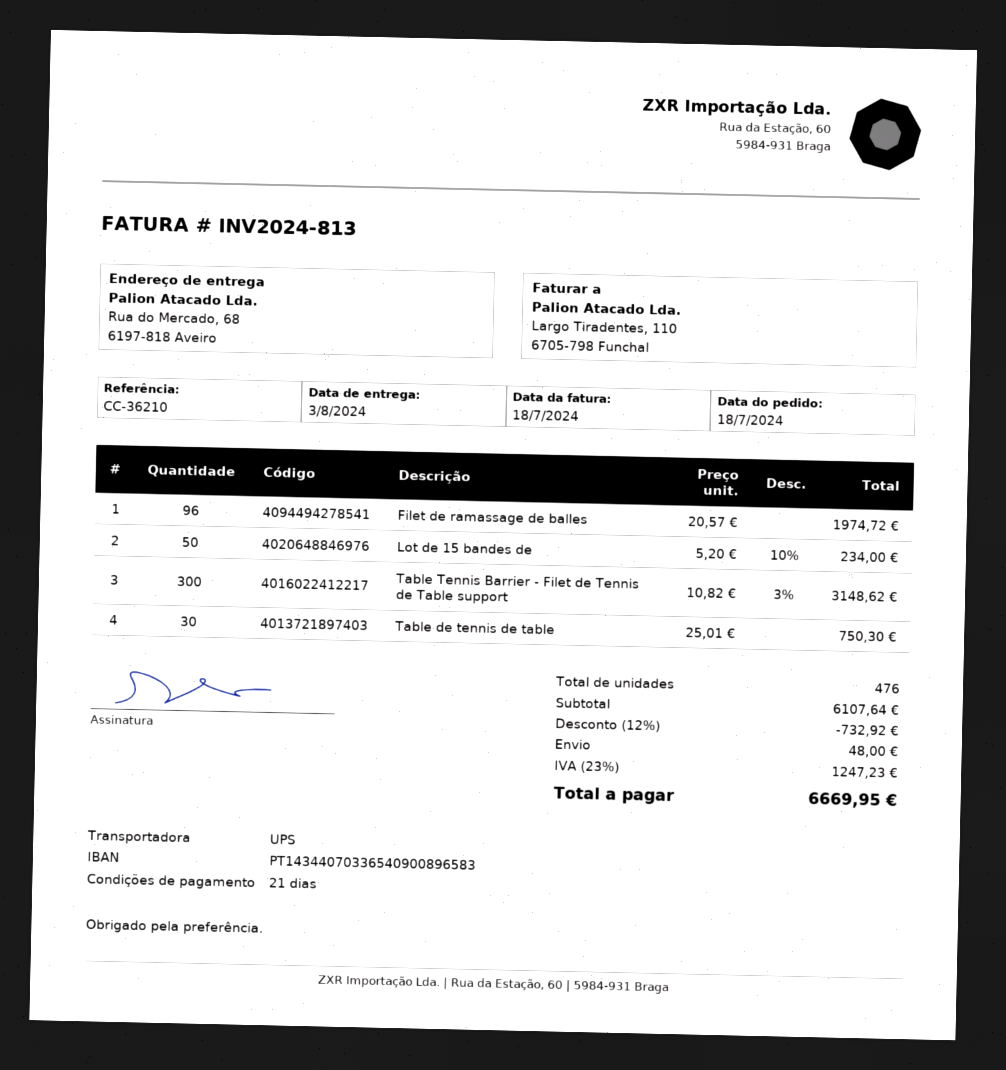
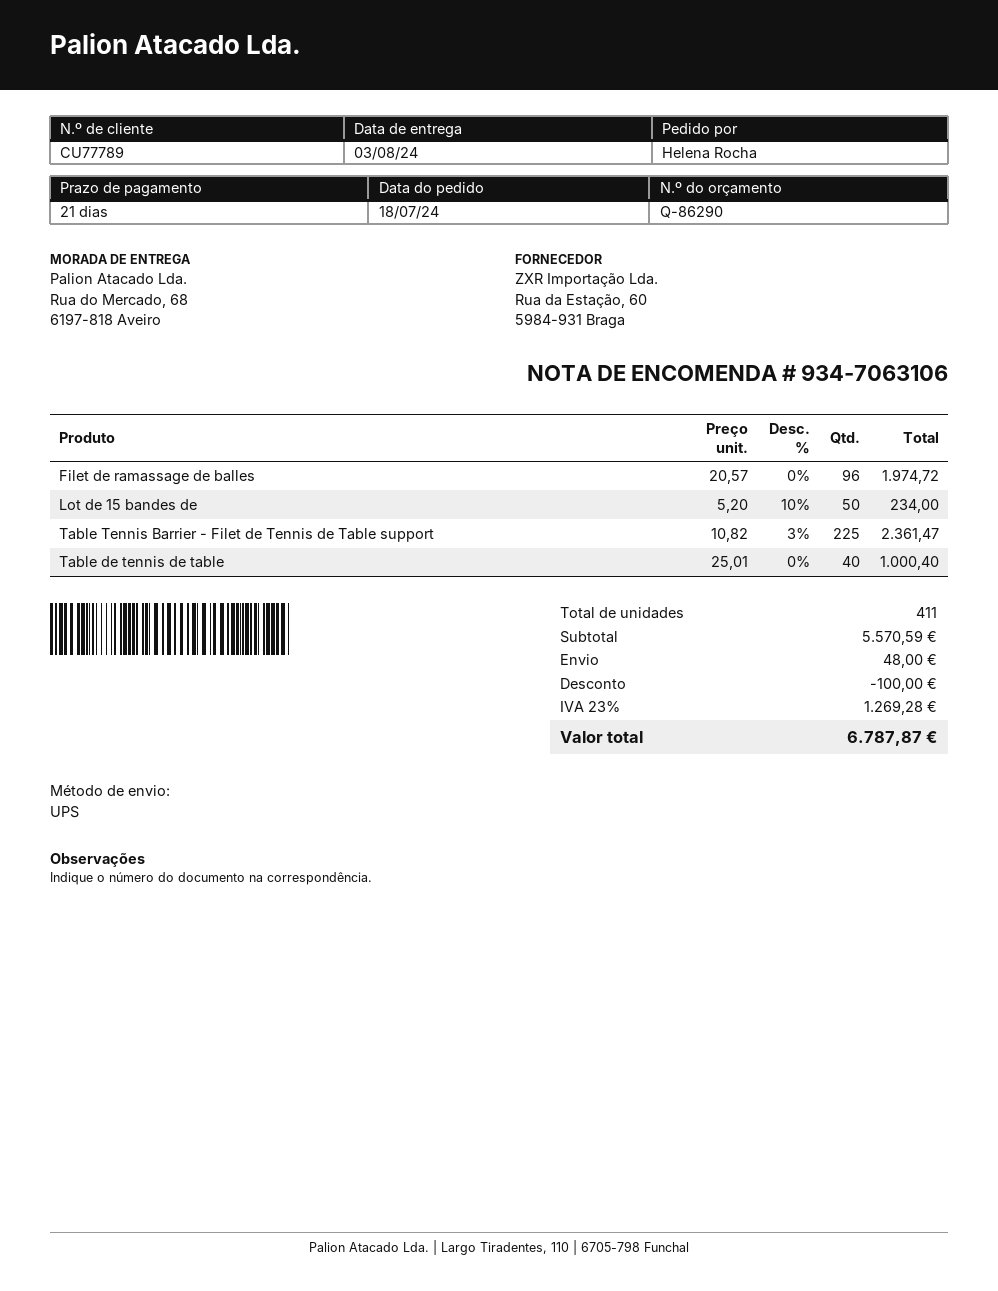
Table Tennis Barrier - Filet de Tennis de Table support: 300 x 10.82 - 3% = 3148.62 -> 225 x 10.82 - 3% = 2361.47
Table de tennis de table: 30 x 25.01 = 750.30 -> 40 x 25.01 = 1000.40
total quantity: 476 -> 411
subtotal: 6107.64 -> 5570.59
discount: 732.92 -> 100.00
tax: 23% = 1247.23 -> 23% = 1269.28
total: 6669.95 -> 6787.87

